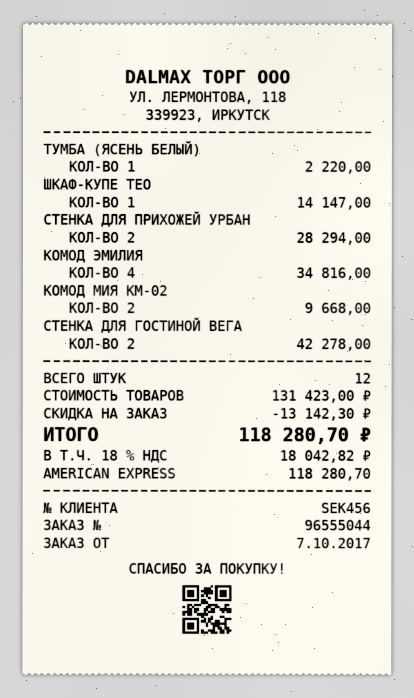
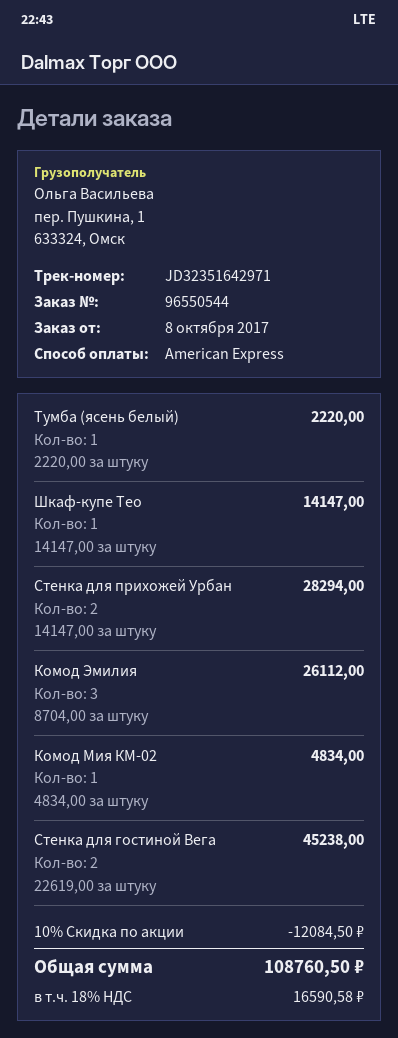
order number: 96555044 -> 96550544
order date: 2017-10-07 -> 2017-10-08
КОМОД ЭМИЛИЯ: 4 for 34816.00 -> 3 for 26112.00
КОМОД МИЯ КМ-02: 2 for 9668.00 -> 1 for 4834.00
СТЕНКА ДЛЯ ГОСТИНОЙ ВЕГА: 2 for 42278.00 -> 2 for 45238.00
discount: 13142.30 -> 12084.50
tax: 18% = 18042.82 -> 18% = 16590.58
total: 118280.70 -> 108760.50

